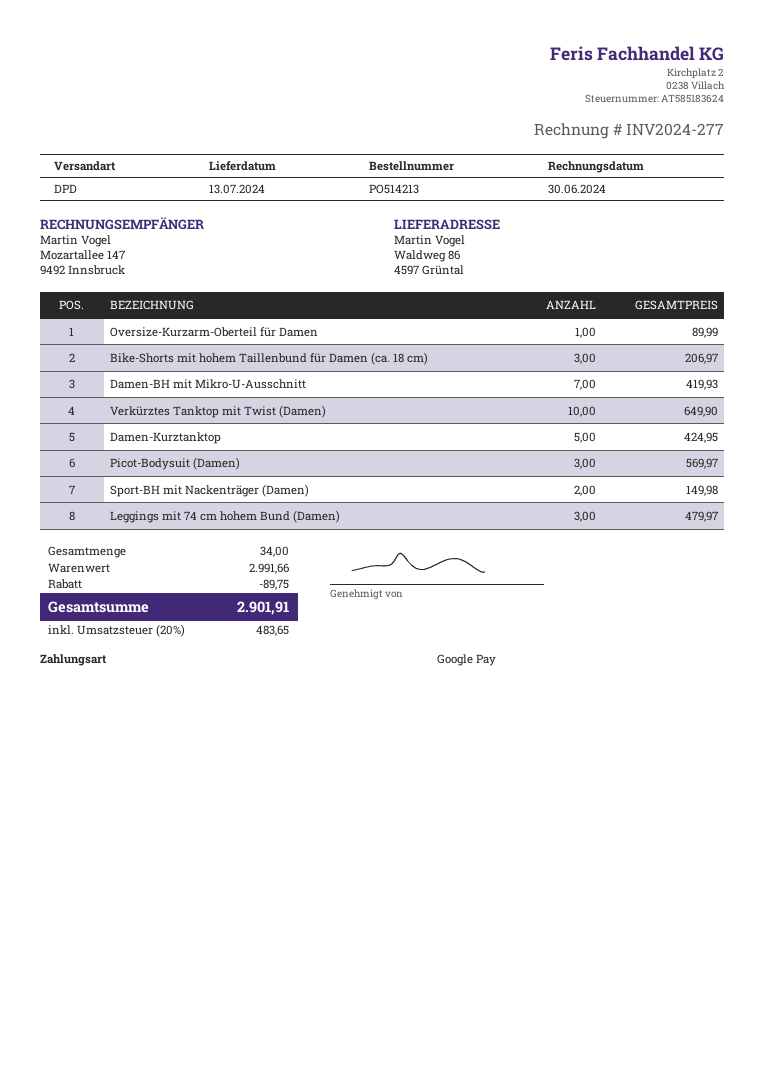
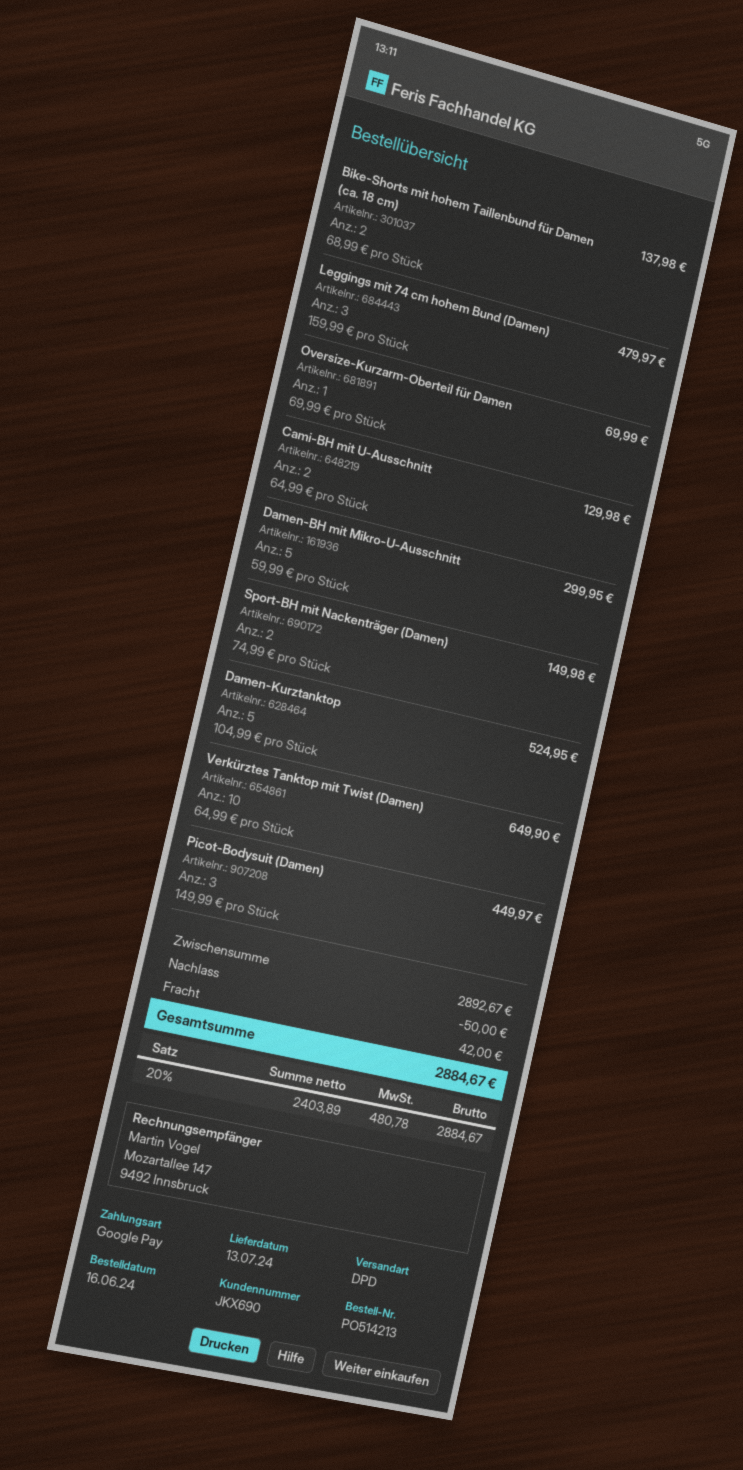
Oversize-Kurzarm-Oberteil für Damen: 1 for 89.99 -> 1 for 69.99
Bike-Shorts mit hohem Taillenbund für Damen (ca. 18 cm): 3 for 206.97 -> 2 for 137.98
Damen-BH mit Mikro-U-Ausschnitt: 7 for 419.93 -> 5 for 299.95
Damen-Kurztanktop: 5 for 424.95 -> 5 for 524.95
Picot-Bodysuit (Damen): 3 for 569.97 -> 3 for 449.97
Cami-BH mit U-Ausschnitt: none -> 2 for 129.98
subtotal: 2991.66 -> 2892.67
discount: 89.75 -> 50.00
shipping: none -> 42.00
tax: 20% = 483.65 -> 20% = 480.78
total: 2901.91 -> 2884.67

